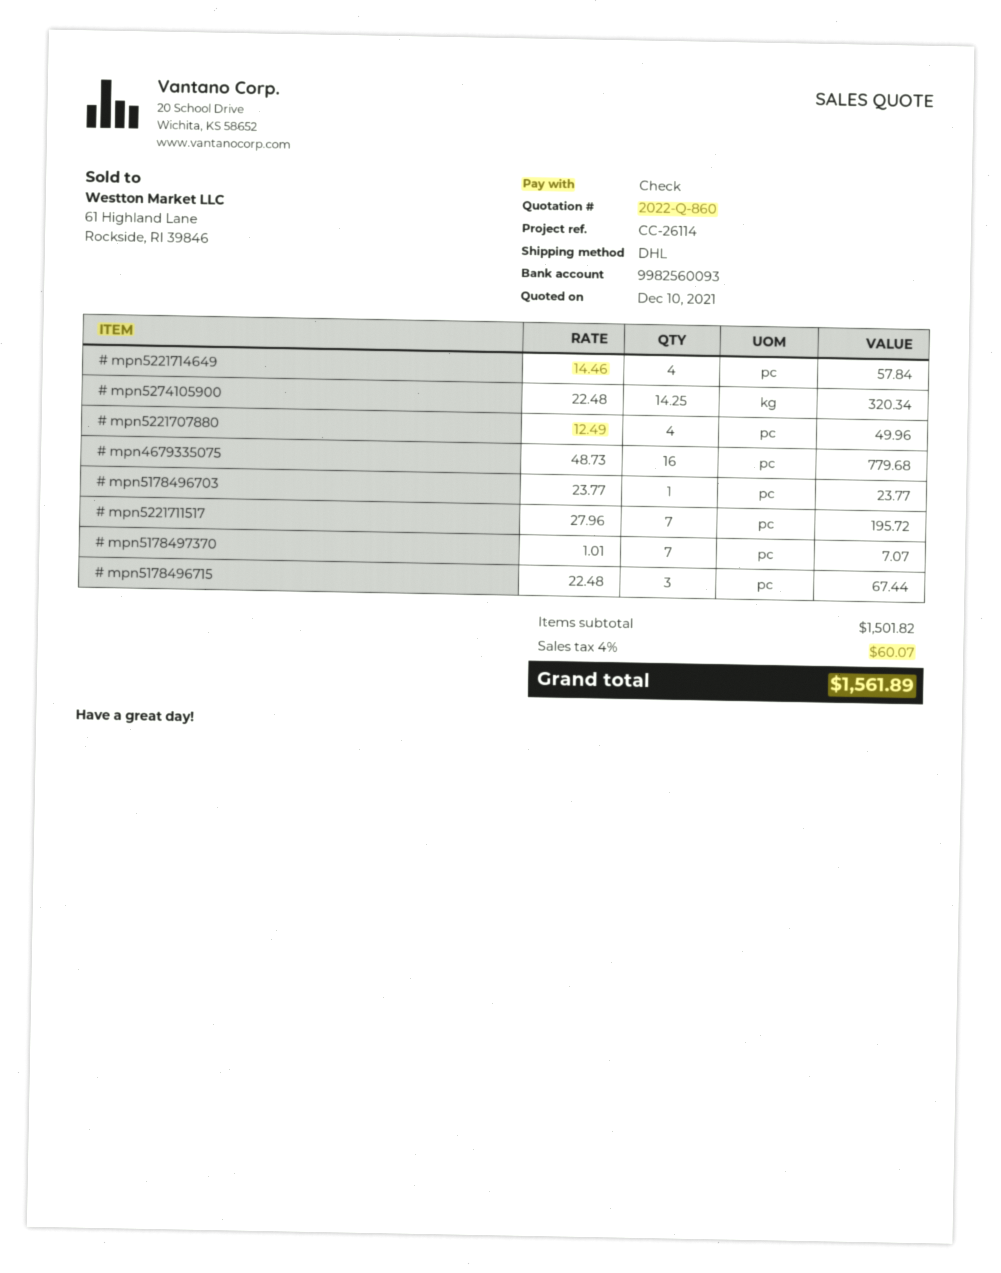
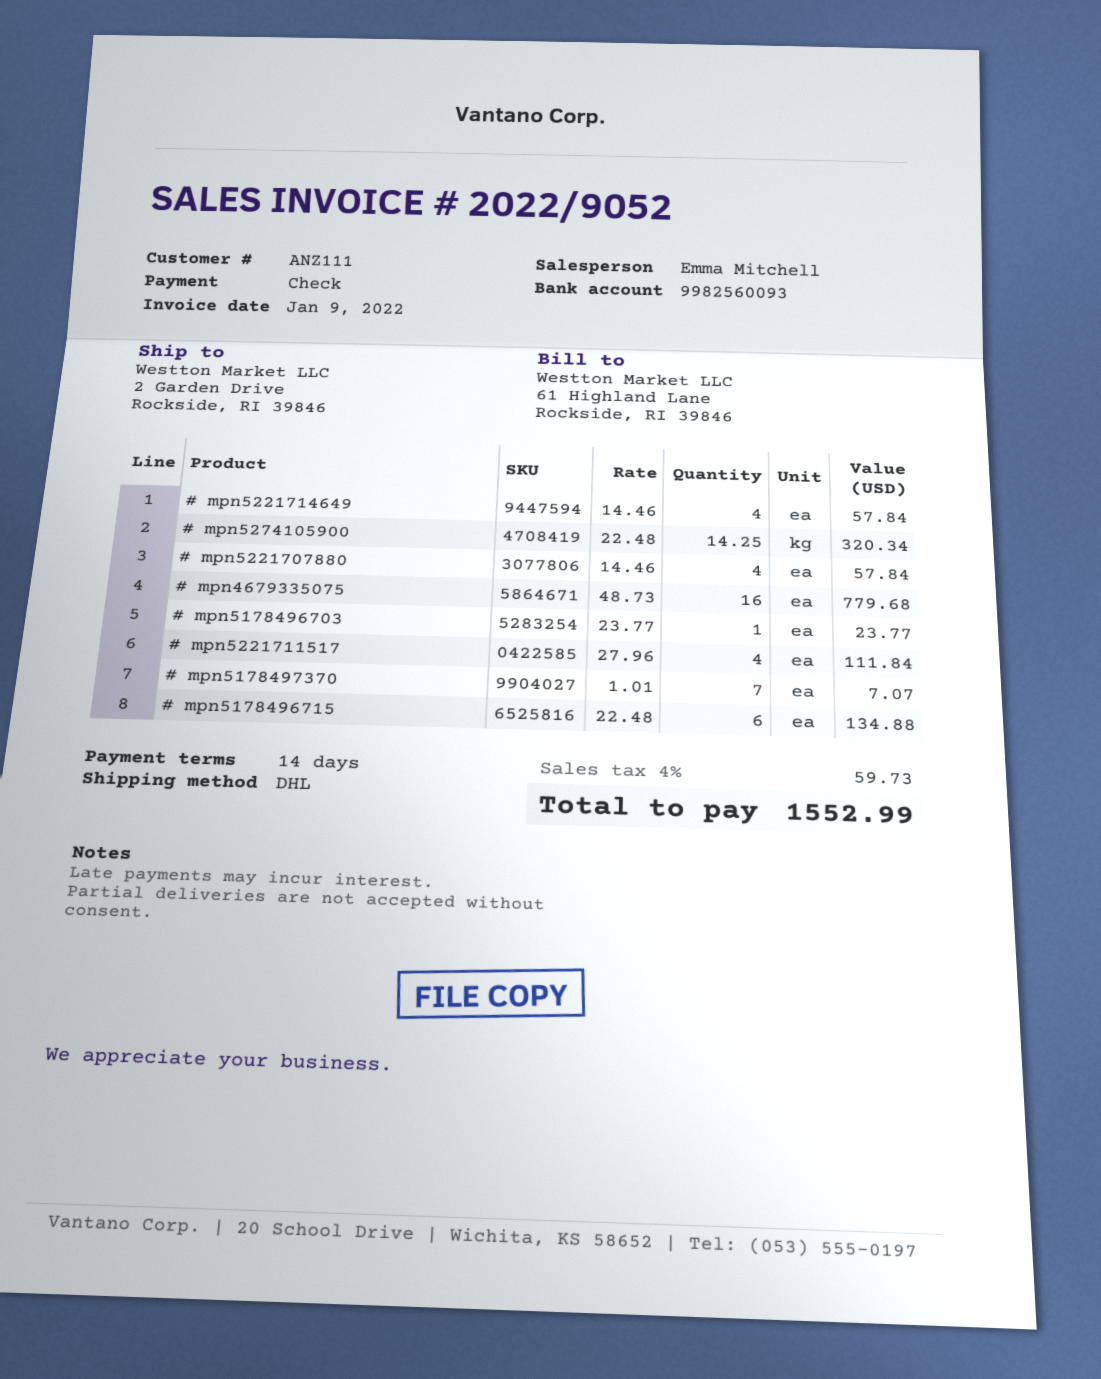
# mpn5221707880: 4 x 12.49 = 49.96 -> 4 x 14.46 = 57.84
# mpn5221711517: 7 x 27.96 = 195.72 -> 4 x 27.96 = 111.84
# mpn5178496715: 3 x 22.48 = 67.44 -> 6 x 22.48 = 134.88
tax: 4% = 60.07 -> 4% = 59.73
total: 1561.89 -> 1552.99

